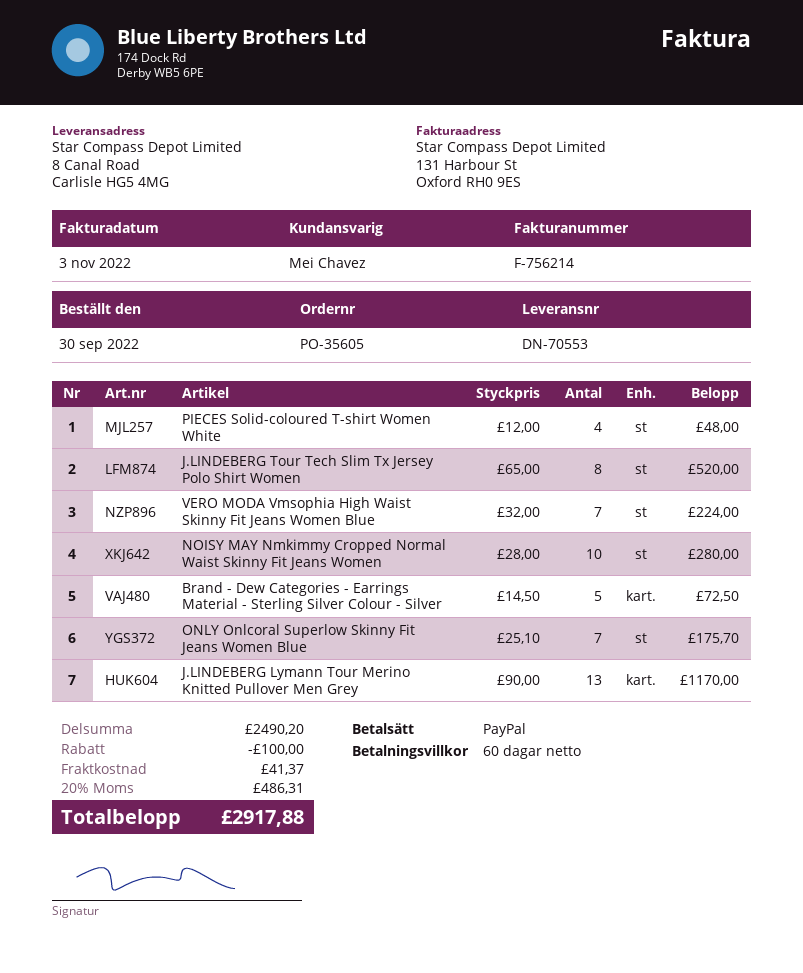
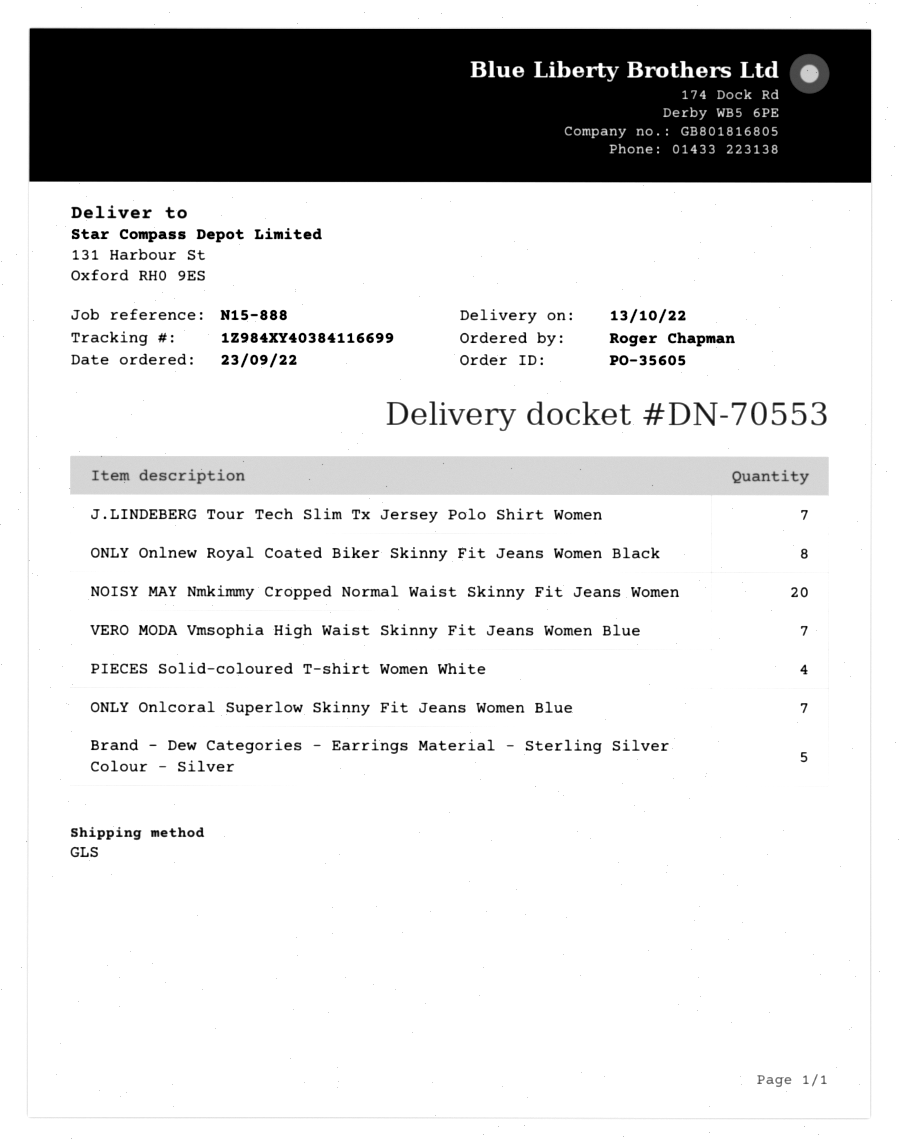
order date: 2022-09-30 -> 2022-09-23
ship to: 8 Canal Road, Carlisle HG5 4MG -> 131 Harbour St, Oxford RH0 9ES
J.LINDEBERG Tour Tech Slim Tx Jersey Polo Shirt Women: 8 -> 7
NOISY MAY Nmkimmy Cropped Normal Waist Skinny Fit Jeans Women: 10 -> 20
J.LINDEBERG Lymann Tour Merino Knitted Pullover Men Grey: 13 -> none
ONLY Onlnew Royal Coated Biker Skinny Fit Jeans Women Black: none -> 8

